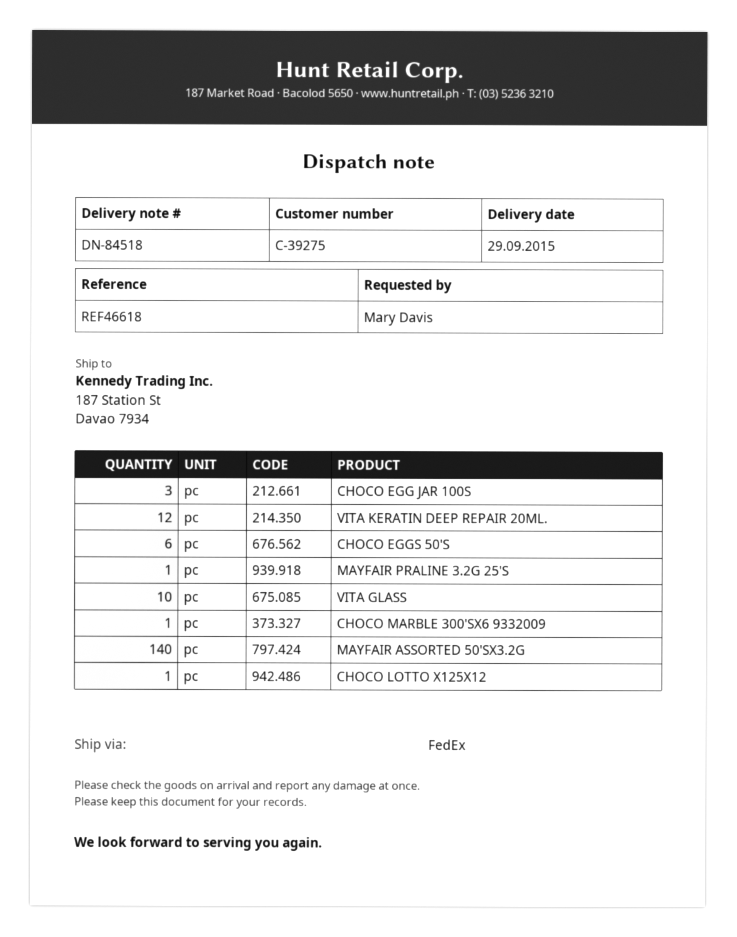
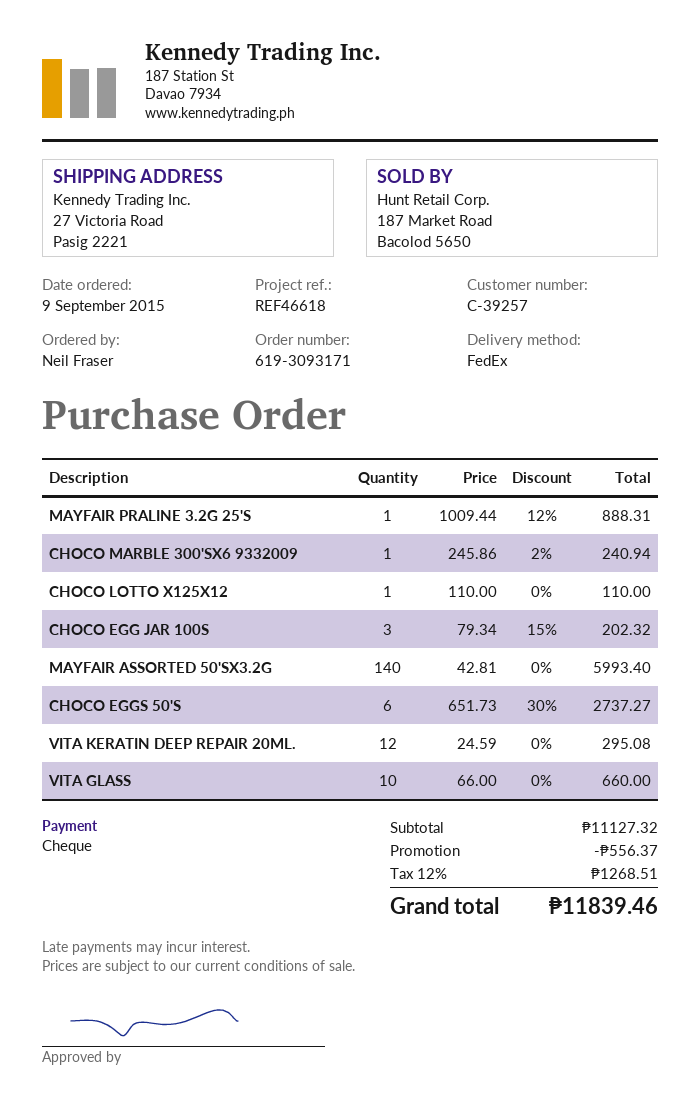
customer number: C-39275 -> C-39257
ordered by: Mary Davis -> Neil Fraser
ship to: 187 Station St, Davao 7934 -> 27 Victoria Road, Pasig 2221

